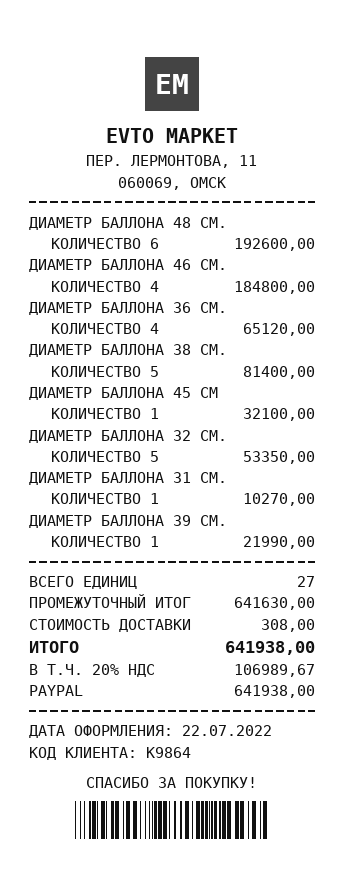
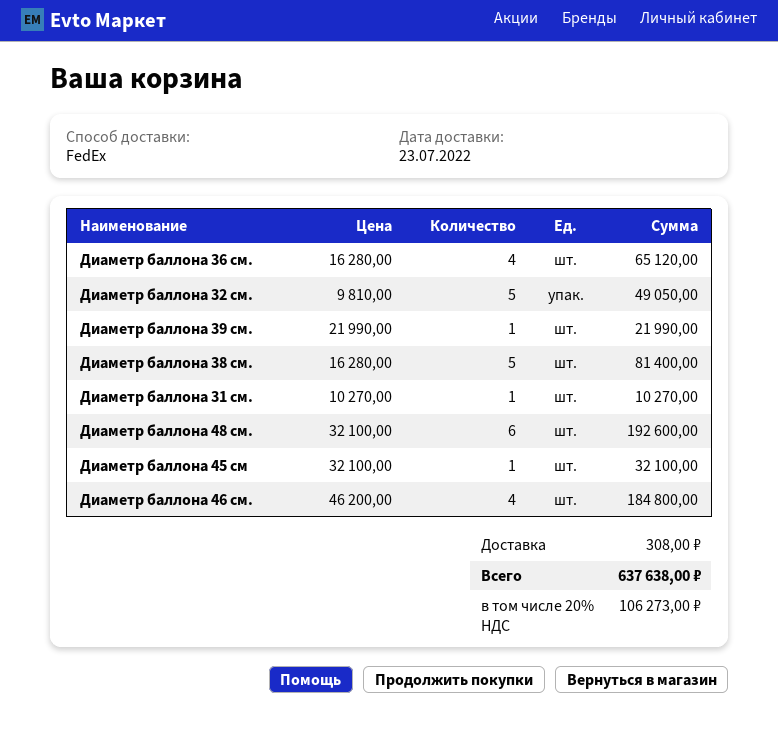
ДИАМЕТР БАЛЛОНА 32 СМ.: 5 for 53350.00 -> 5 for 49050.00
tax: 20% = 106989.67 -> 20% = 106273.00
total: 641938.00 -> 637638.00

